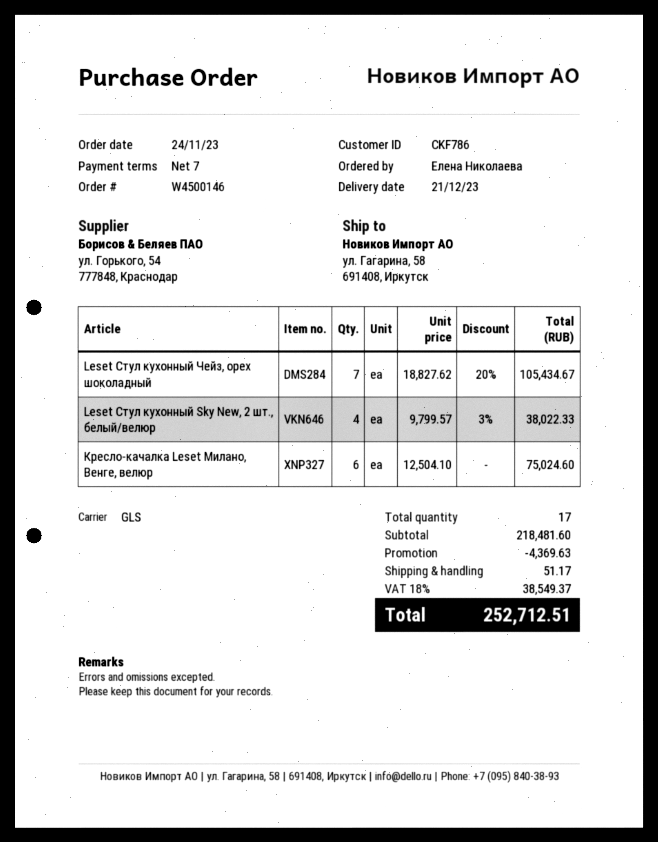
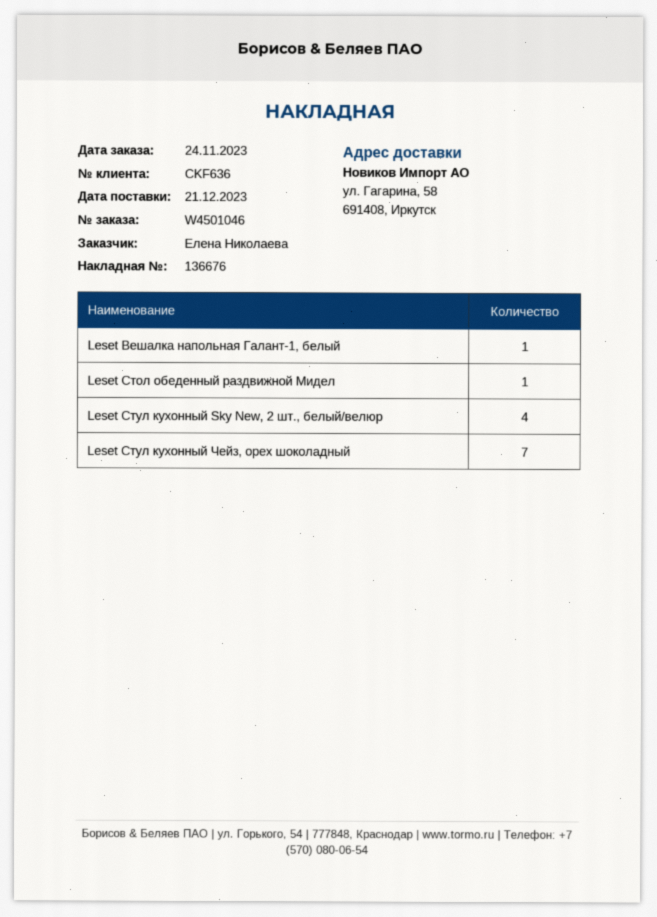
order number: W4500146 -> W4501046
customer number: CKF786 -> CKF636
Кресло-качалка Leset Милано, Венге, велюр: 6 -> none
Leset Вешалка напольная Галант-1, белый: none -> 1
Leset Стол обеденный раздвижной Мидел: none -> 1

